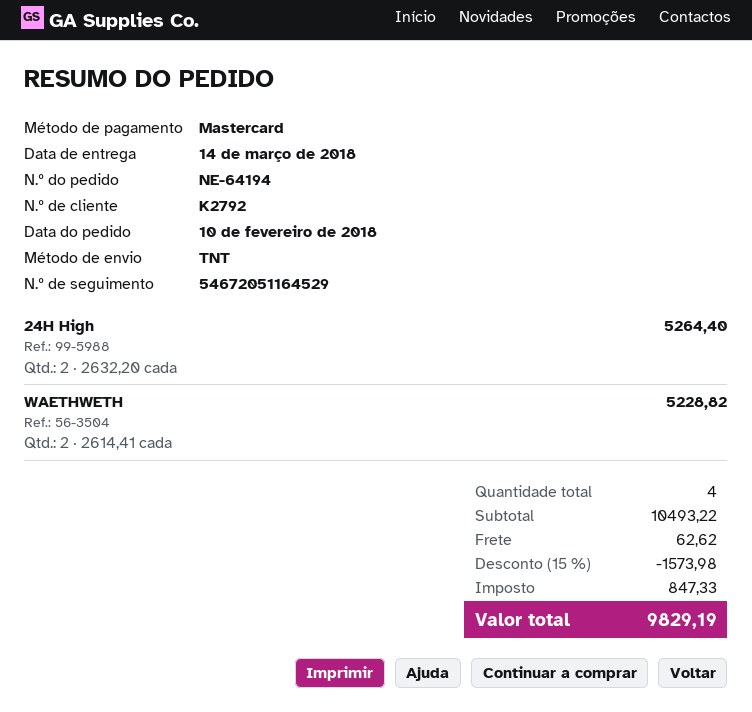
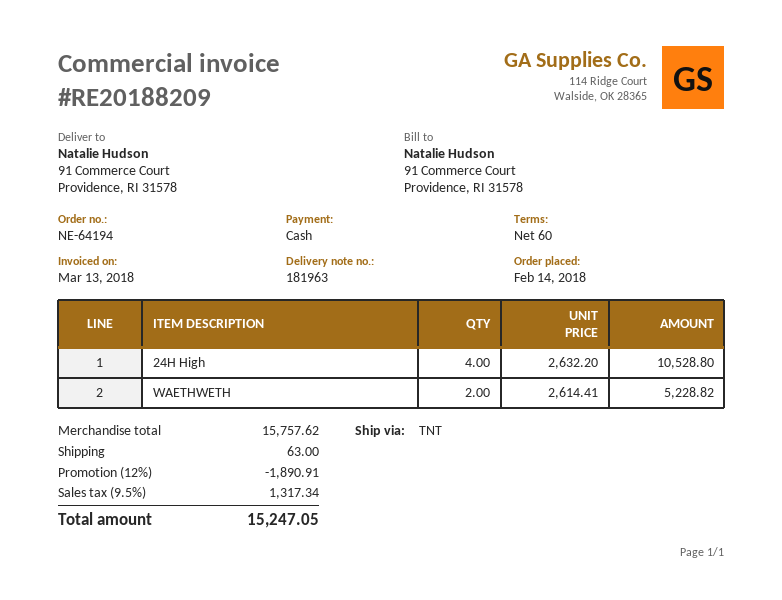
order date: 2018-02-10 -> 2018-02-14
payment method: Mastercard -> cash
24H High: 2 x 2632.20 = 5264.40 -> 4 x 2632.20 = 10528.80
subtotal: 10493.22 -> 15757.62
discount: 15% = 1573.98 -> 12% = 1890.91
shipping: 62.62 -> 63.00
tax: 847.33 -> 1317.34
total: 9829.19 -> 15247.05

